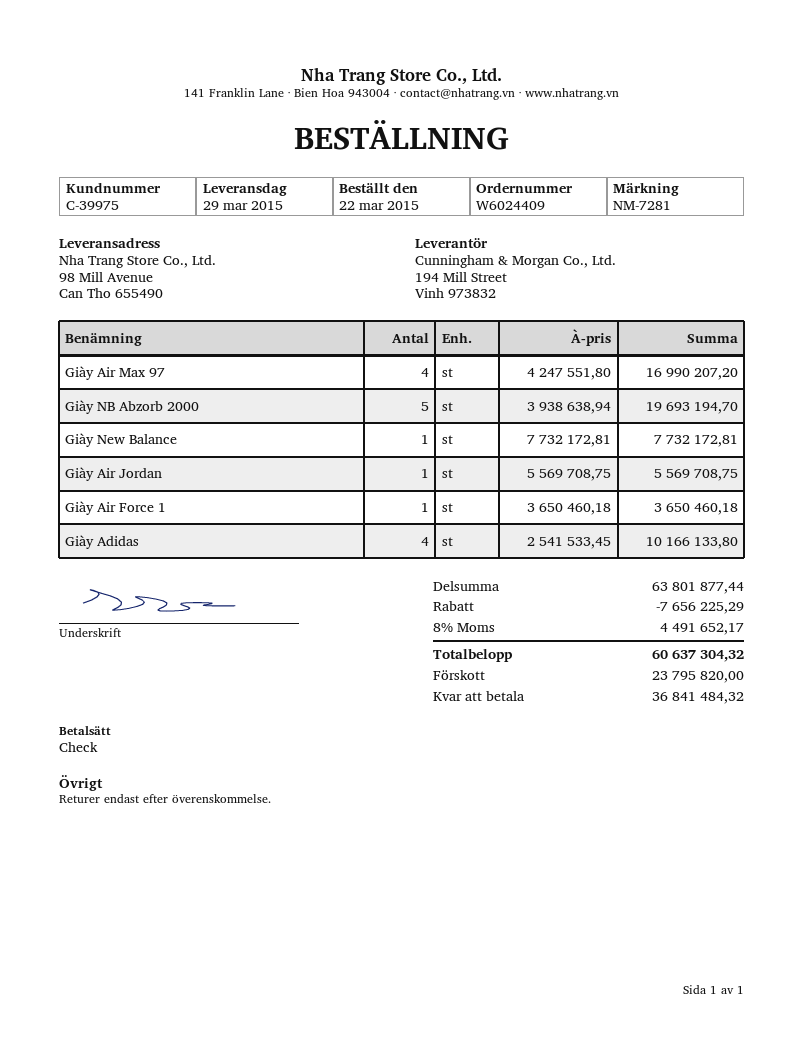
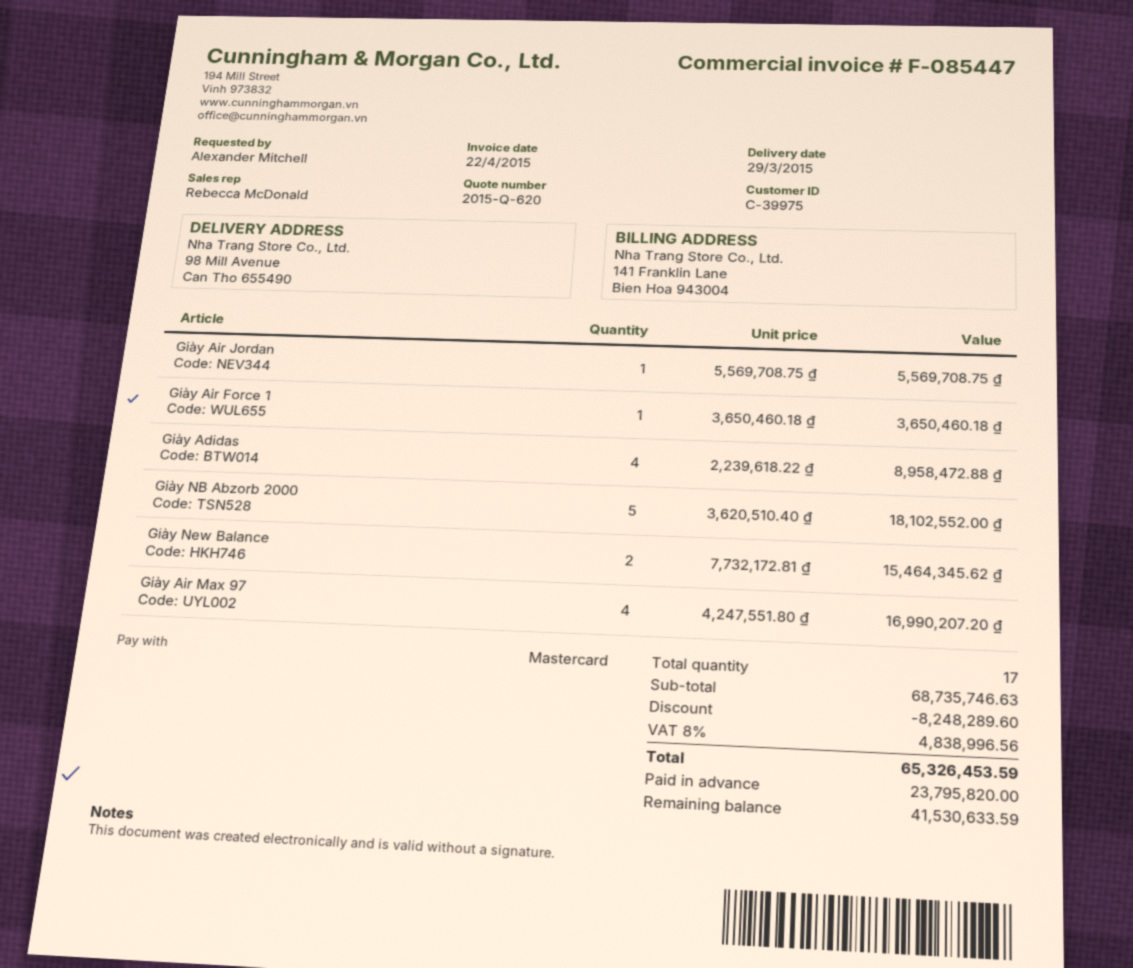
payment method: cheque -> Mastercard
Giày NB Abzorb 2000: 5 x 3938638.94 = 19693194.70 -> 5 x 3620510.40 = 18102552.00
Giày New Balance: 1 x 7732172.81 = 7732172.81 -> 2 x 7732172.81 = 15464345.62
Giày Adidas: 4 x 2541533.45 = 10166133.80 -> 4 x 2239618.22 = 8958472.88
subtotal: 63801877.44 -> 68735746.63
discount: 7656225.29 -> 8248289.60
tax: 8% = 4491652.17 -> 8% = 4838996.56
total: 60637304.32 -> 65326453.59
balance: 36841484.32 -> 41530633.59

